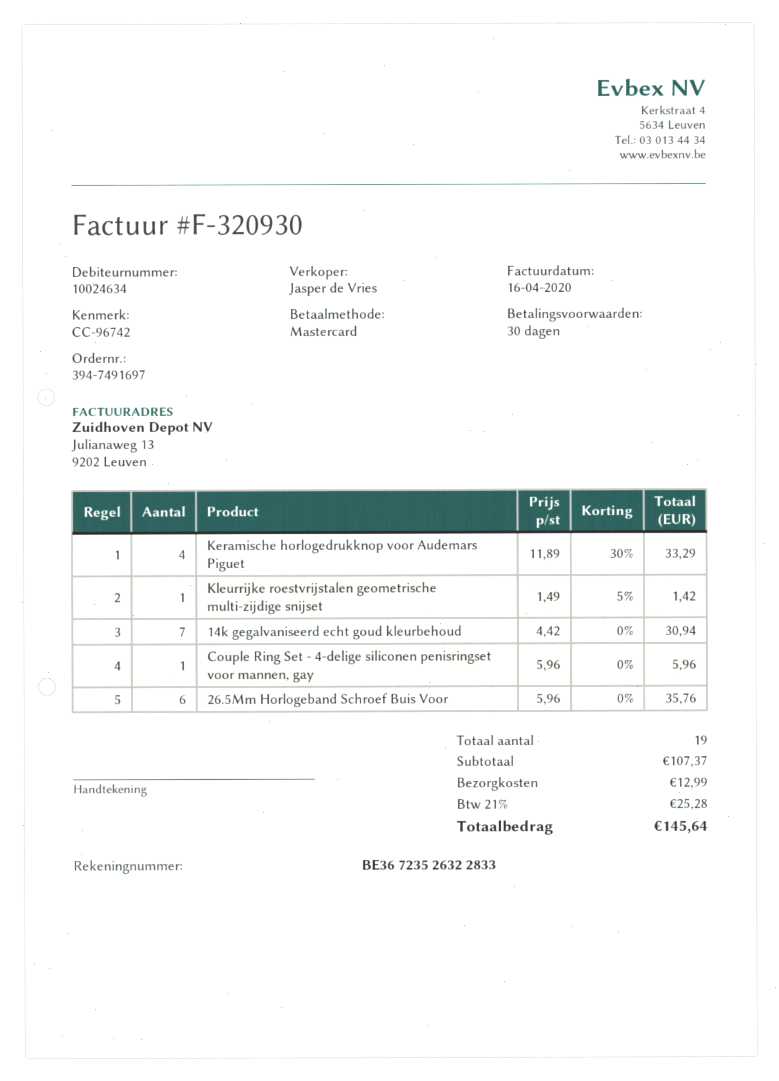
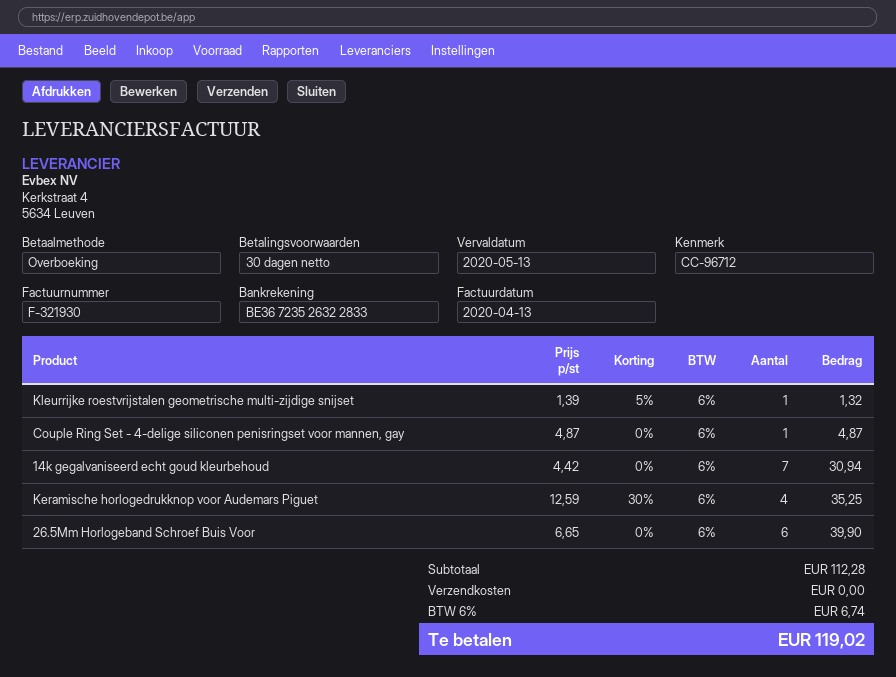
invoice number: F-320930 -> F-321930
invoice date: 2020-04-16 -> 2020-04-13
reference: CC-96742 -> CC-96712
payment method: Mastercard -> bank transfer
Keramische horlogedrukknop voor Audemars Piguet: 4 x 11.89 - 30% = 33.29 -> 4 x 12.59 - 30% = 35.25
Kleurrijke roestvrijstalen geometrische multi-zijdige snijset: 1 x 1.49 - 5% = 1.42 -> 1 x 1.39 - 5% = 1.32
Couple Ring Set - 4-delige siliconen penisringset voor mannen, gay: 1 x 5.96 = 5.96 -> 1 x 4.87 = 4.87
26.5Mm Horlogeband Schroef Buis Voor: 6 x 5.96 = 35.76 -> 6 x 6.65 = 39.90
subtotal: 107.37 -> 112.28
shipping: 12.99 -> 0.00
tax: 21% = 25.28 -> 6% = 6.74
total: 145.64 -> 119.02

